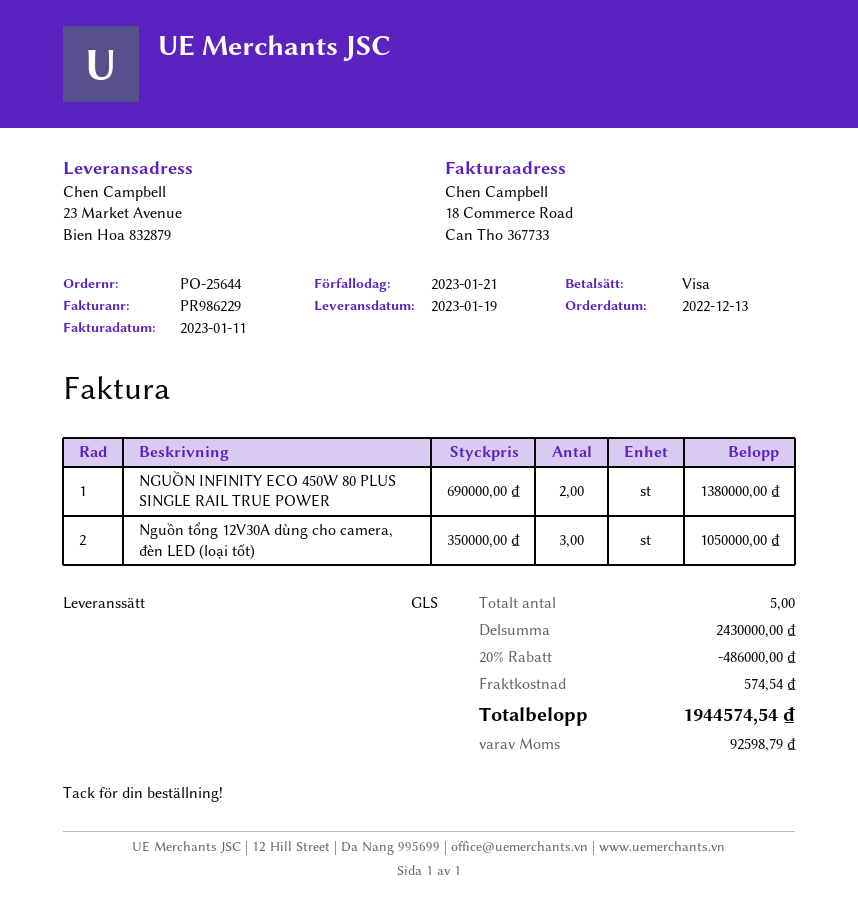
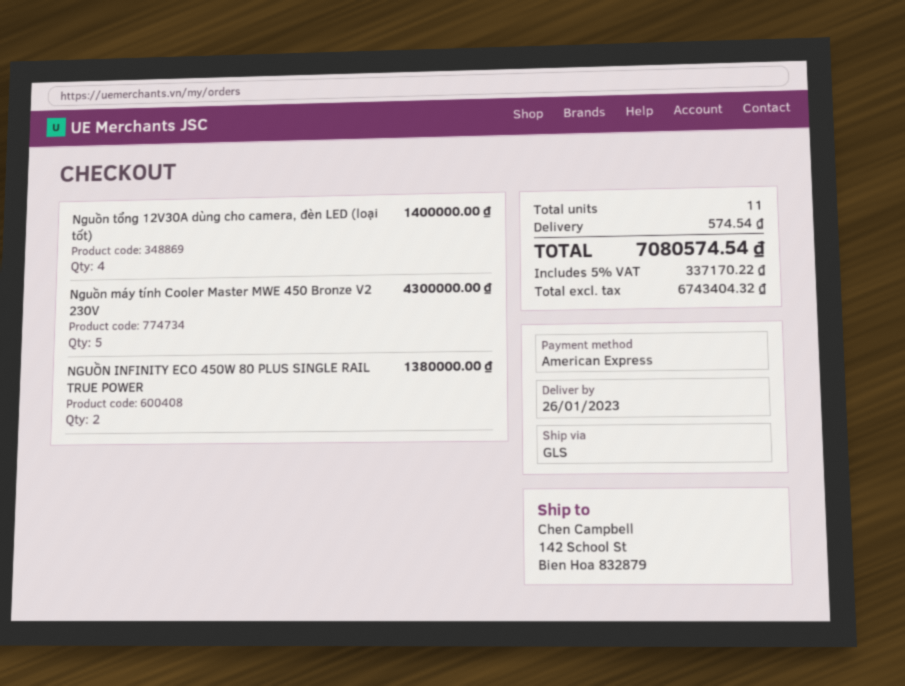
delivery date: 2023-01-19 -> 2023-01-26
payment method: Visa -> American Express
ship to: 23 Market Avenue, Bien Hoa 832879 -> 142 School St, Bien Hoa 832879
Nguồn tổng 12V30A dùng cho camera, đèn LED (loại tốt): 3 for 1050000.00 -> 4 for 1400000.00
Nguồn máy tính Cooler Master MWE 450 Bronze V2 230V: none -> 5 for 4300000.00
total quantity: 5 -> 11
discount: 20% = 486000.00 -> none
tax: 92598.79 -> 337170.22
total: 1944574.54 -> 7080574.54

